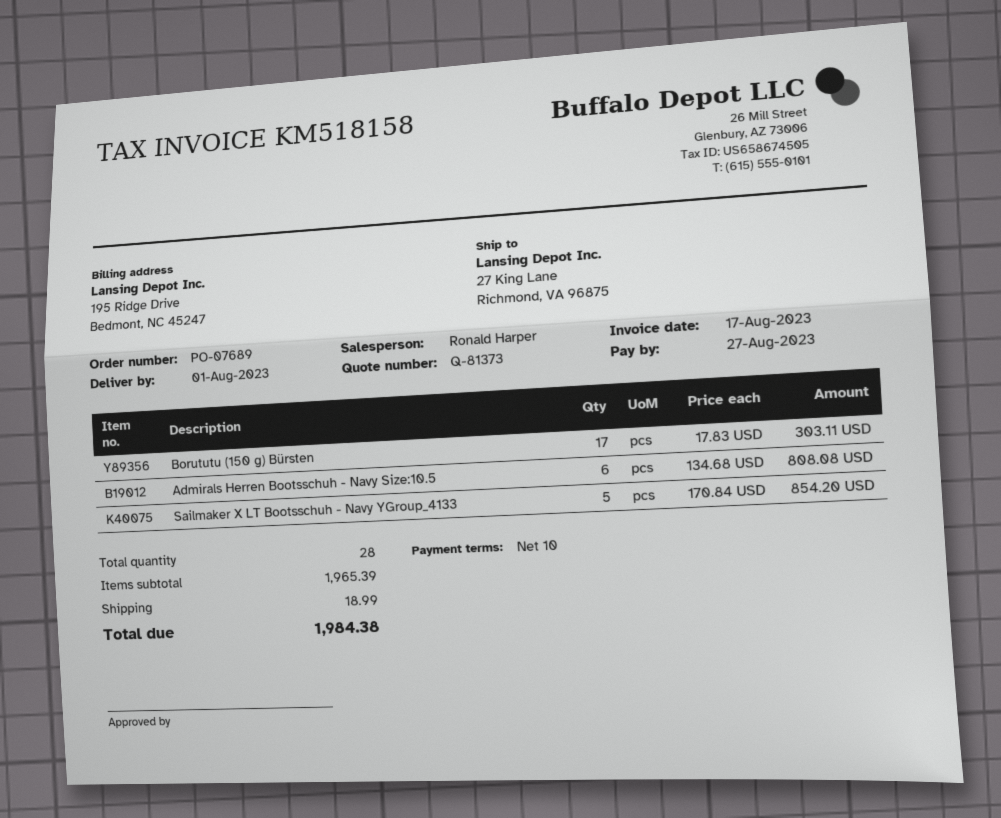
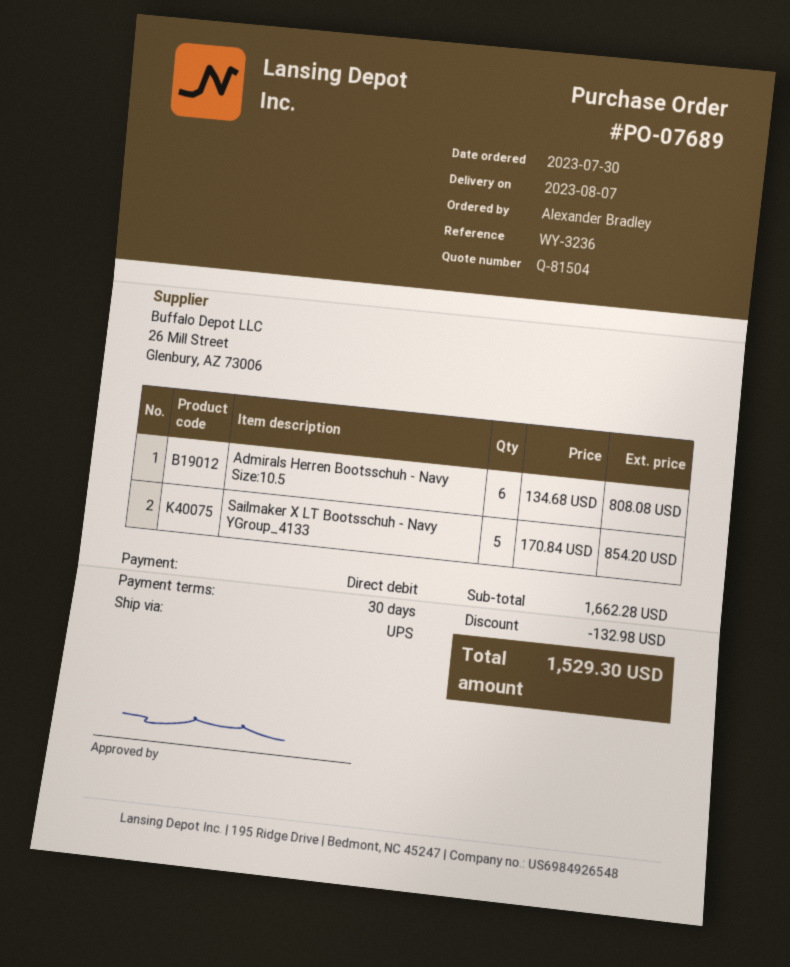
quote number: Q-81373 -> Q-81504
delivery date: 2023-08-01 -> 2023-08-07
payment terms: 10 days -> 30 days
Borututu (150 g) Bürsten: 17 x 17.83 = 303.11 -> none
subtotal: 1965.39 -> 1662.28
discount: none -> 132.98
shipping: 18.99 -> none
total: 1984.38 -> 1529.30

